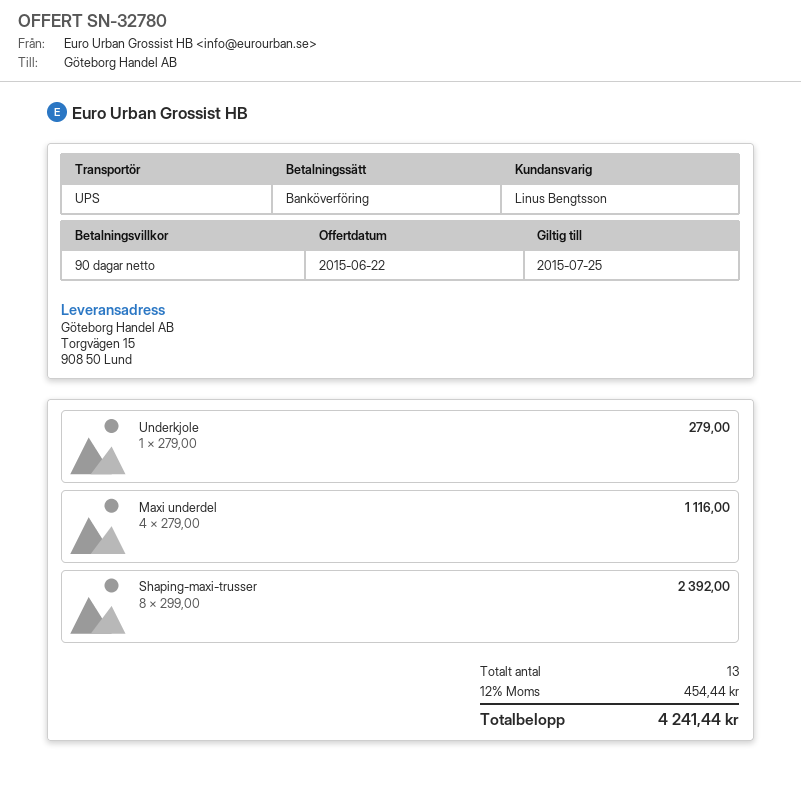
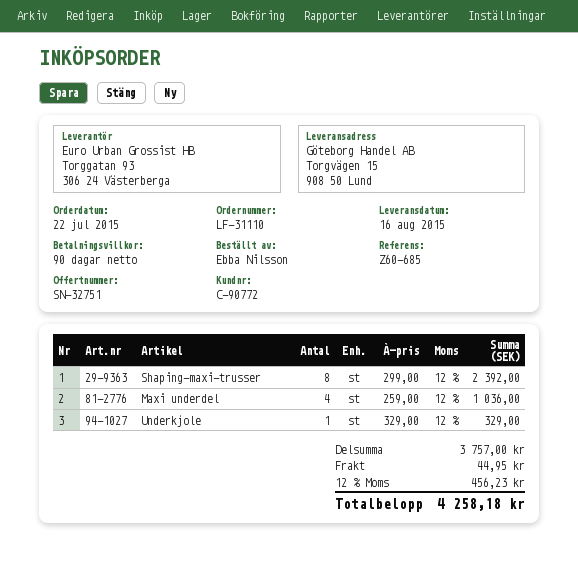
quote number: SN-32780 -> SN-32751
Underkjole: 1 x 279.00 = 279.00 -> 1 x 329.00 = 329.00
Maxi underdel: 4 x 279.00 = 1116.00 -> 4 x 259.00 = 1036.00
shipping: none -> 44.95
tax: 12% = 454.44 -> 12% = 456.23
total: 4241.44 -> 4258.18

